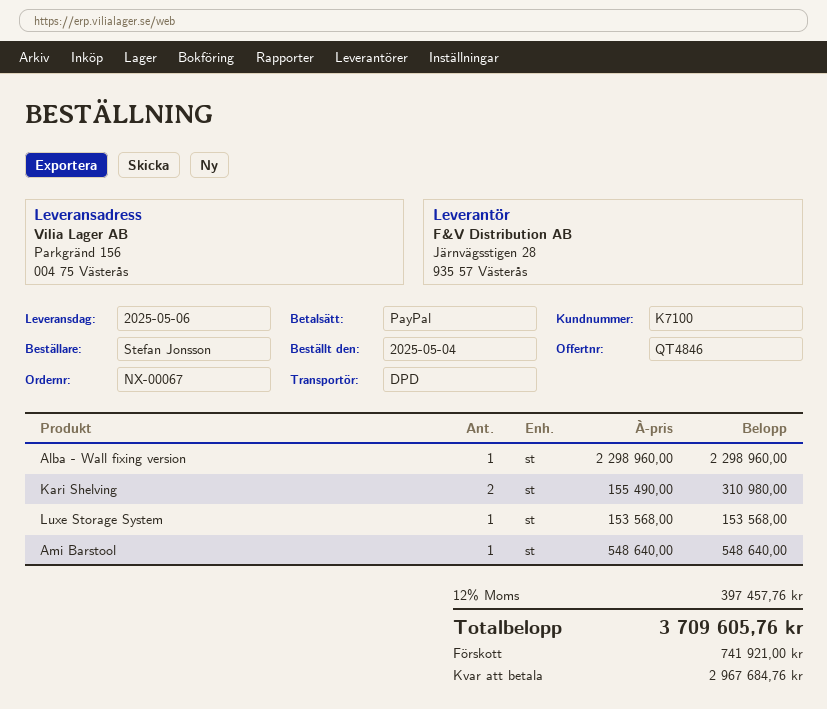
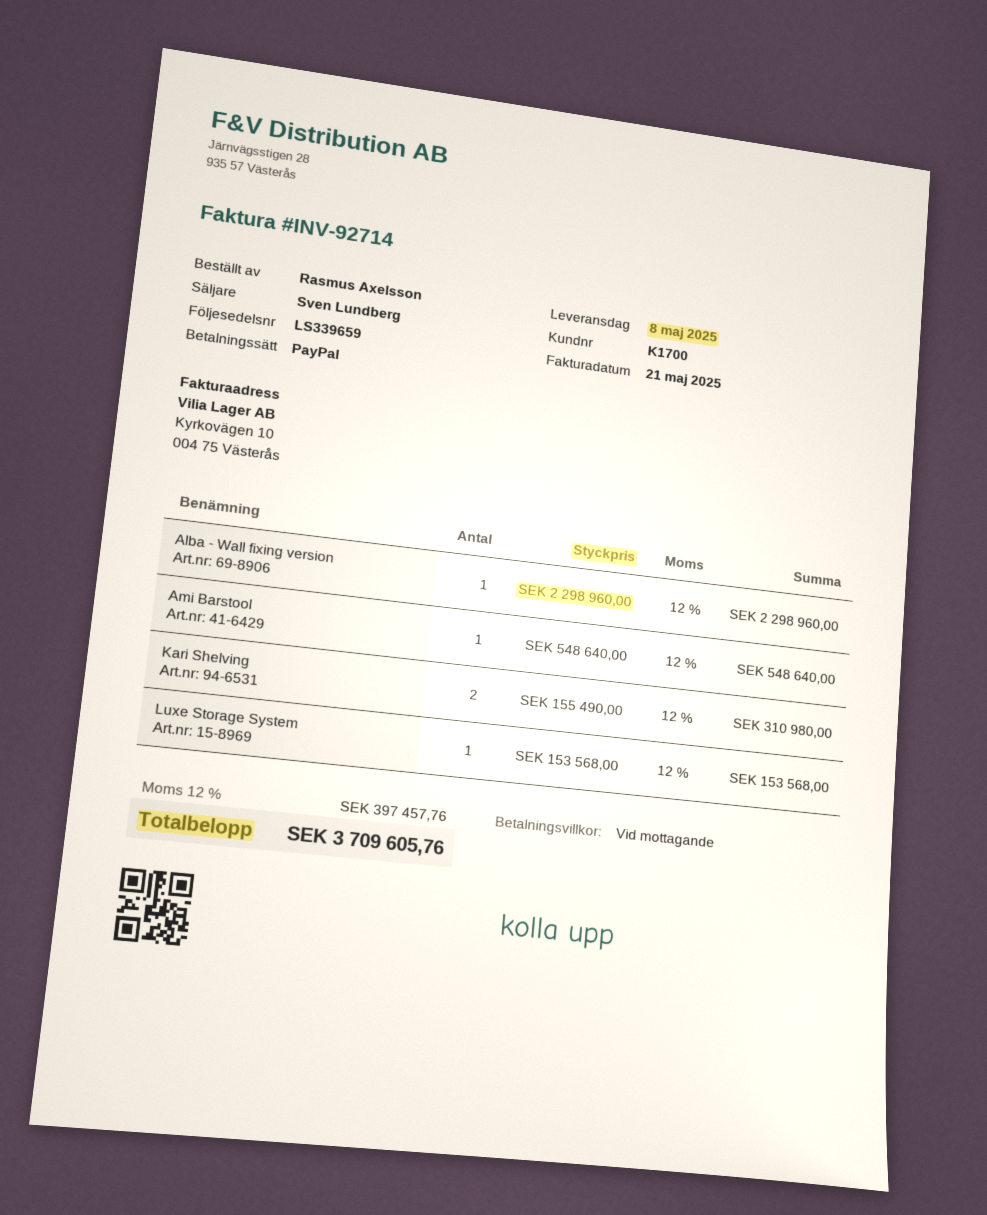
delivery date: 2025-05-06 -> 2025-05-08
customer number: K7100 -> K1700
ordered by: Stefan Jonsson -> Rasmus Axelsson

